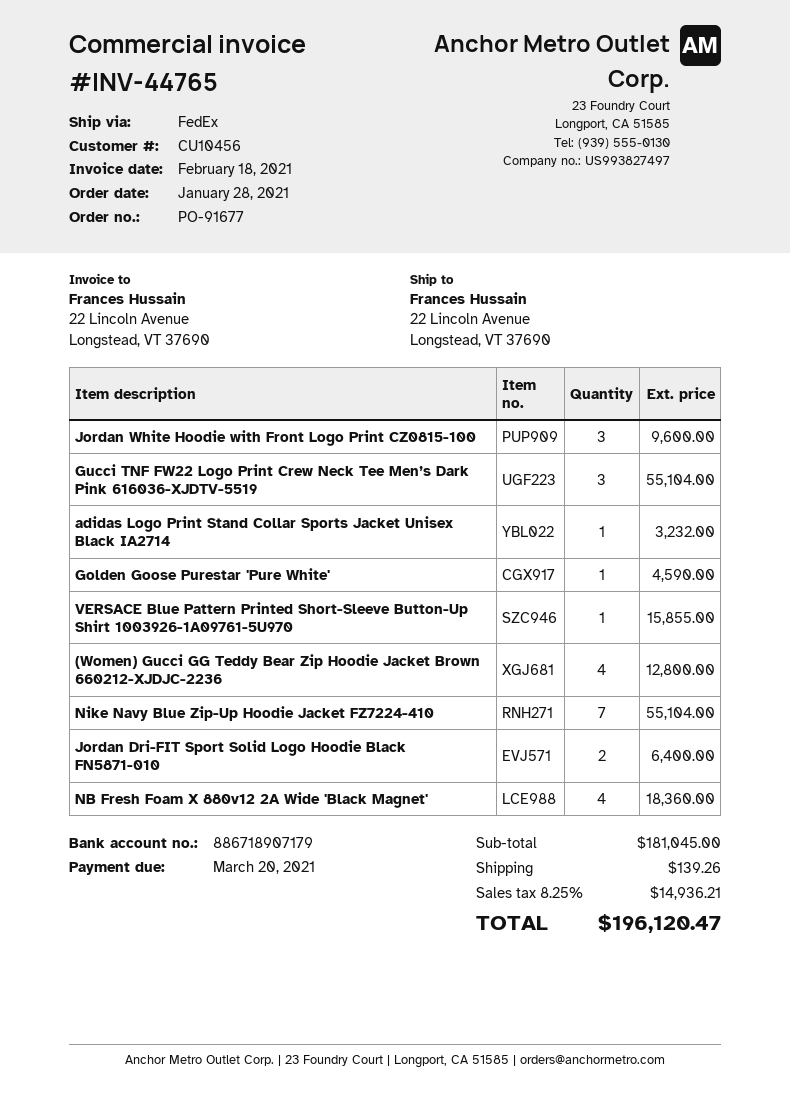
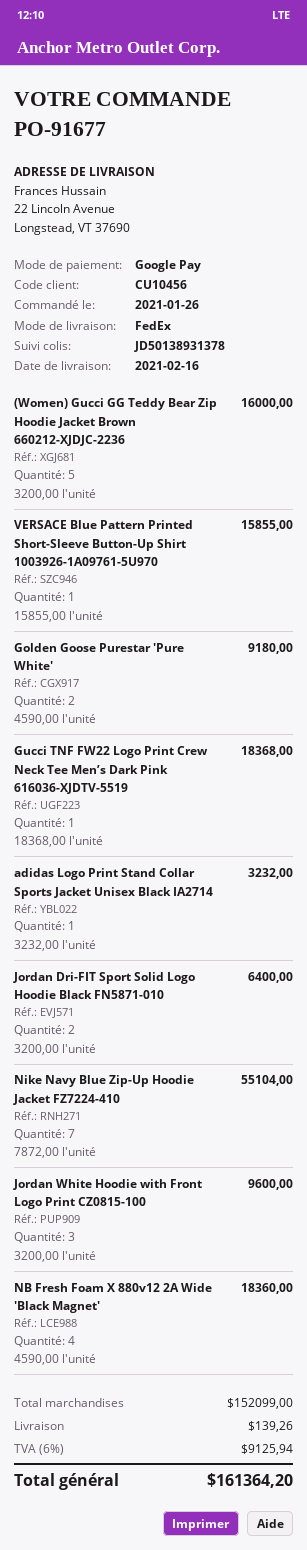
order date: 2021-01-28 -> 2021-01-26
Gucci TNF FW22 Logo Print Crew Neck Tee Men’s Dark Pink 616036-XJDTV-5519: 3 for 55104.00 -> 1 for 18368.00
Golden Goose Purestar 'Pure White': 1 for 4590.00 -> 2 for 9180.00
(Women) Gucci GG Teddy Bear Zip Hoodie Jacket Brown 660212-XJDJC-2236: 4 for 12800.00 -> 5 for 16000.00
subtotal: 181045.00 -> 152099.00
tax: 8.25% = 14936.21 -> 6% = 9125.94
total: 196120.47 -> 161364.20

